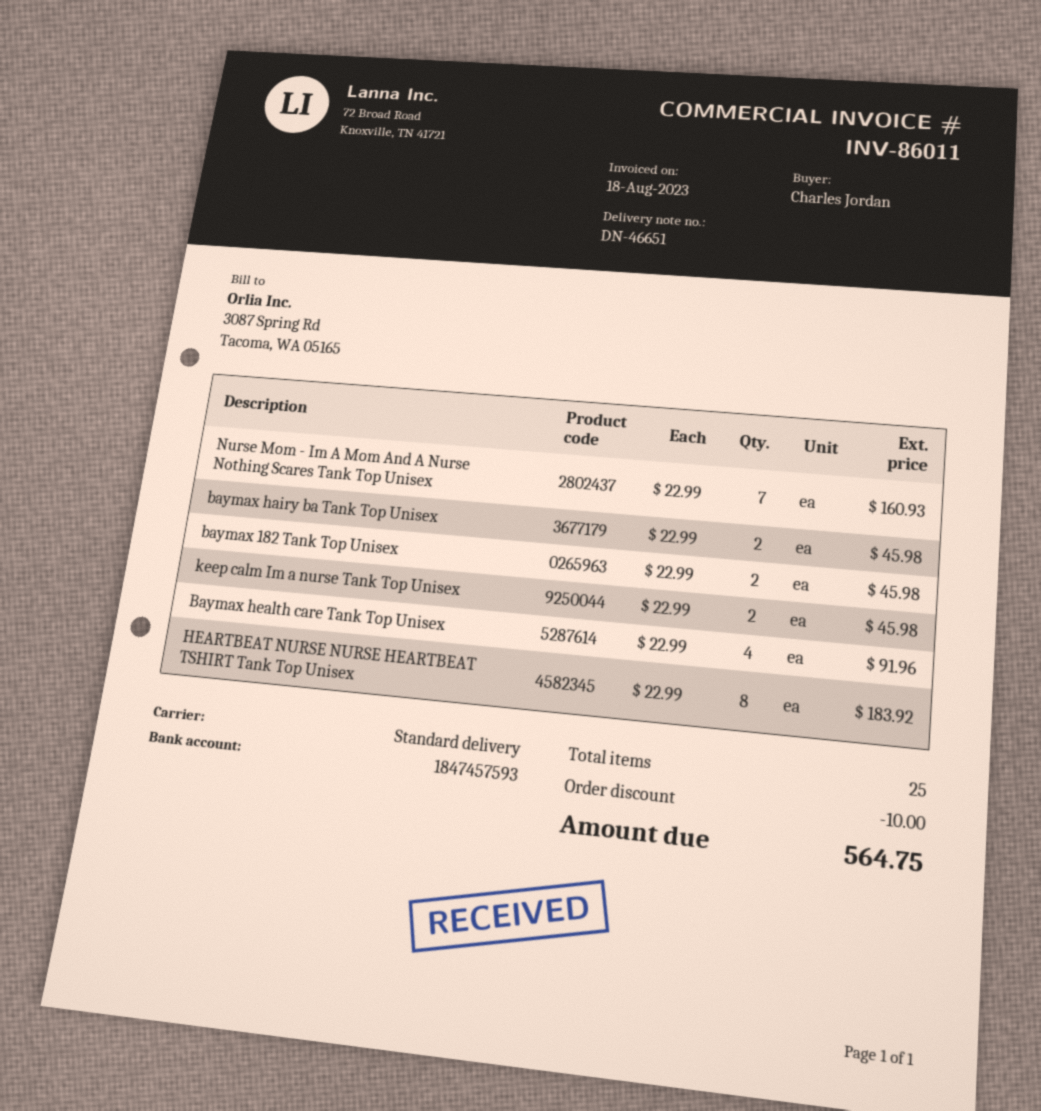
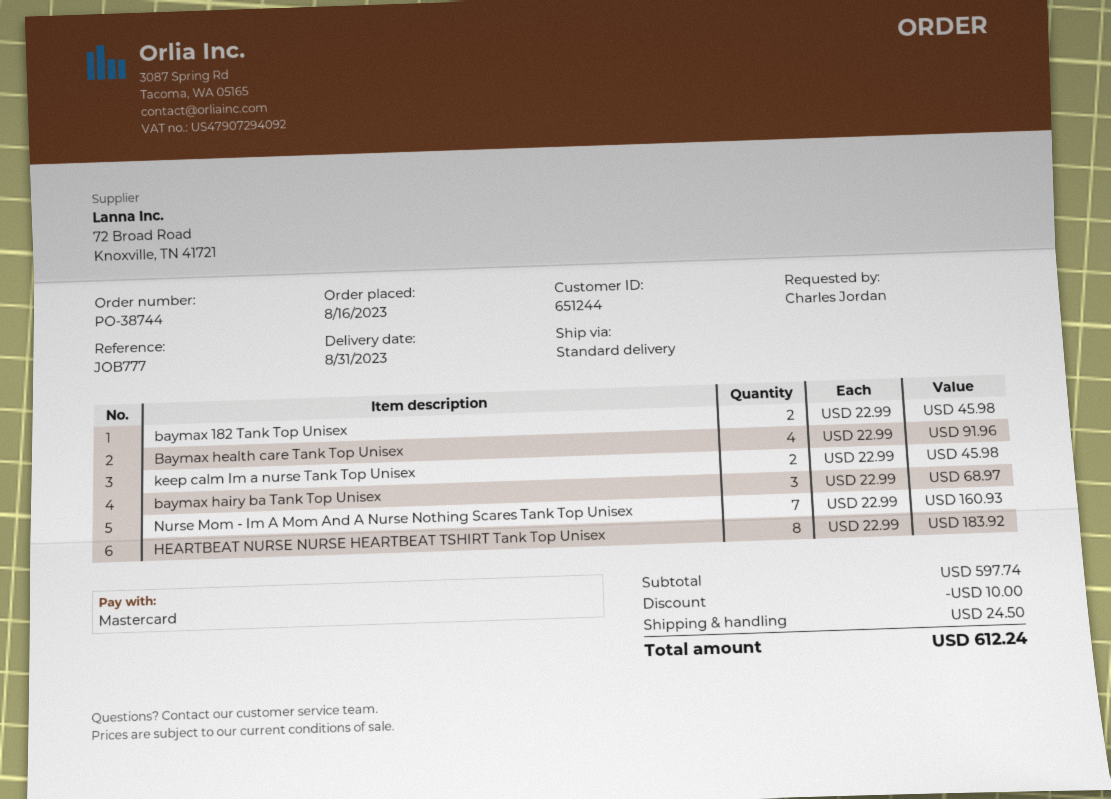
baymax hairy ba Tank Top Unisex: 2 x 22.99 = 45.98 -> 3 x 22.99 = 68.97
shipping: none -> 24.50
total: 564.75 -> 612.24

